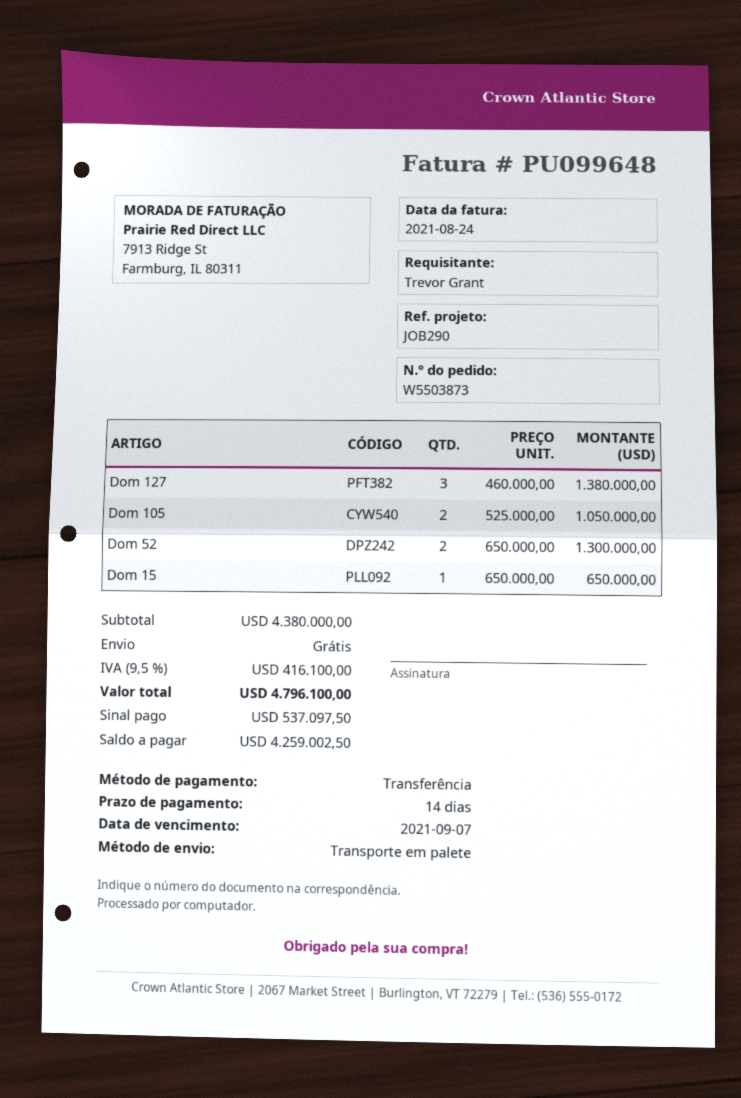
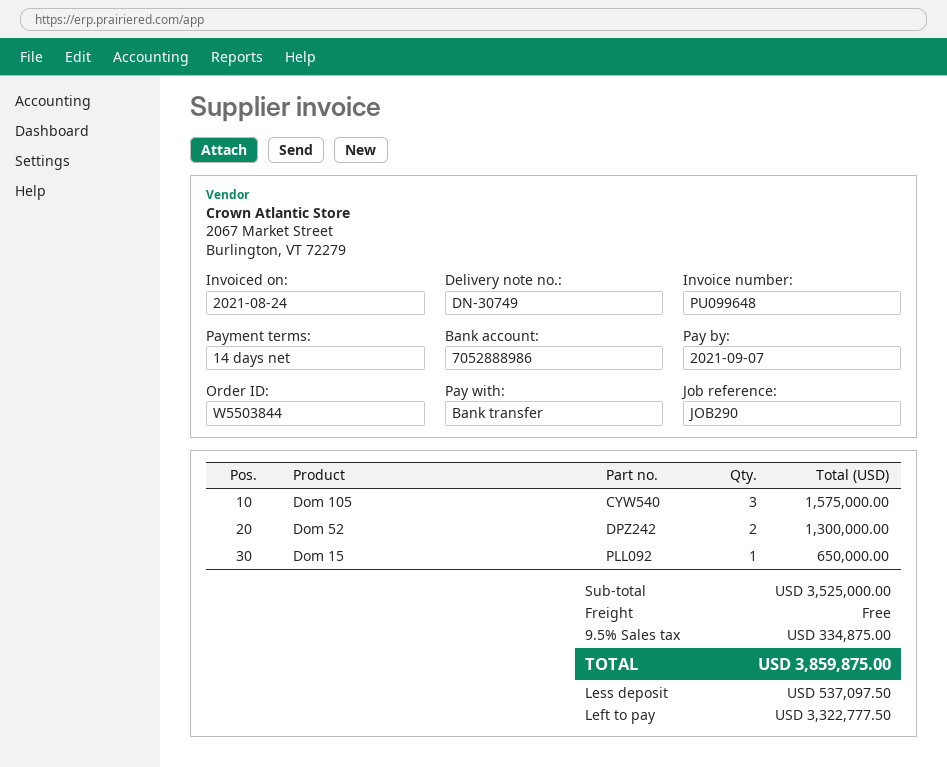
order number: W5503873 -> W5503844
Dom 127: 3 for 1380000.00 -> none
Dom 105: 2 for 1050000.00 -> 3 for 1575000.00
subtotal: 4380000.00 -> 3525000.00
tax: 9.5% = 416100.00 -> 9.5% = 334875.00
total: 4796100.00 -> 3859875.00
balance: 4259002.50 -> 3322777.50

